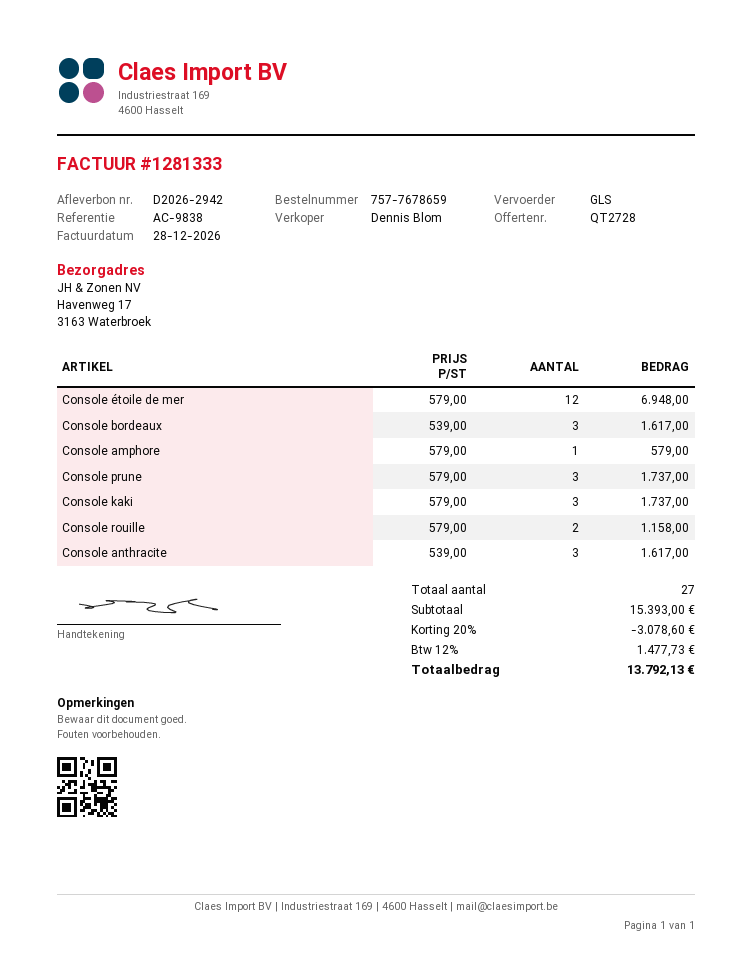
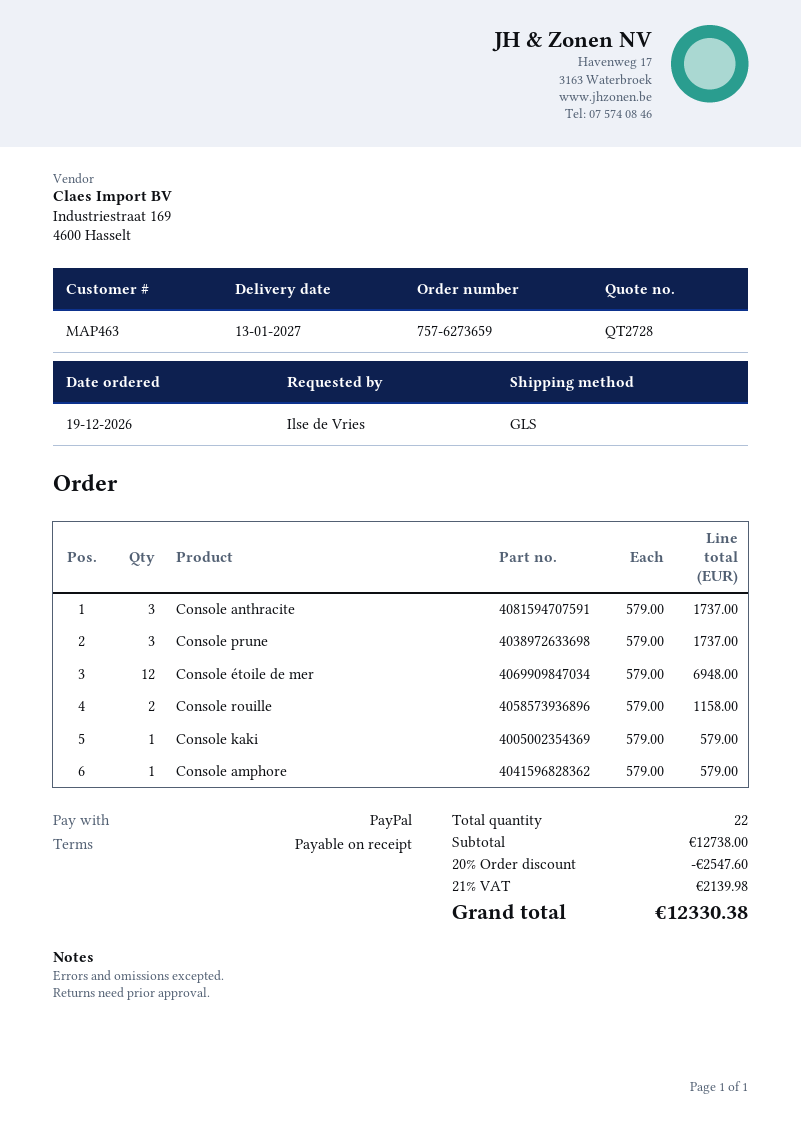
order number: 757-7678659 -> 757-6273659
Console bordeaux: 3 x 539.00 = 1617.00 -> none
Console kaki: 3 x 579.00 = 1737.00 -> 1 x 579.00 = 579.00
Console anthracite: 3 x 539.00 = 1617.00 -> 3 x 579.00 = 1737.00
total quantity: 27 -> 22
subtotal: 15393.00 -> 12738.00
discount: 20% = 3078.60 -> 20% = 2547.60
tax: 12% = 1477.73 -> 21% = 2139.98
total: 13792.13 -> 12330.38

